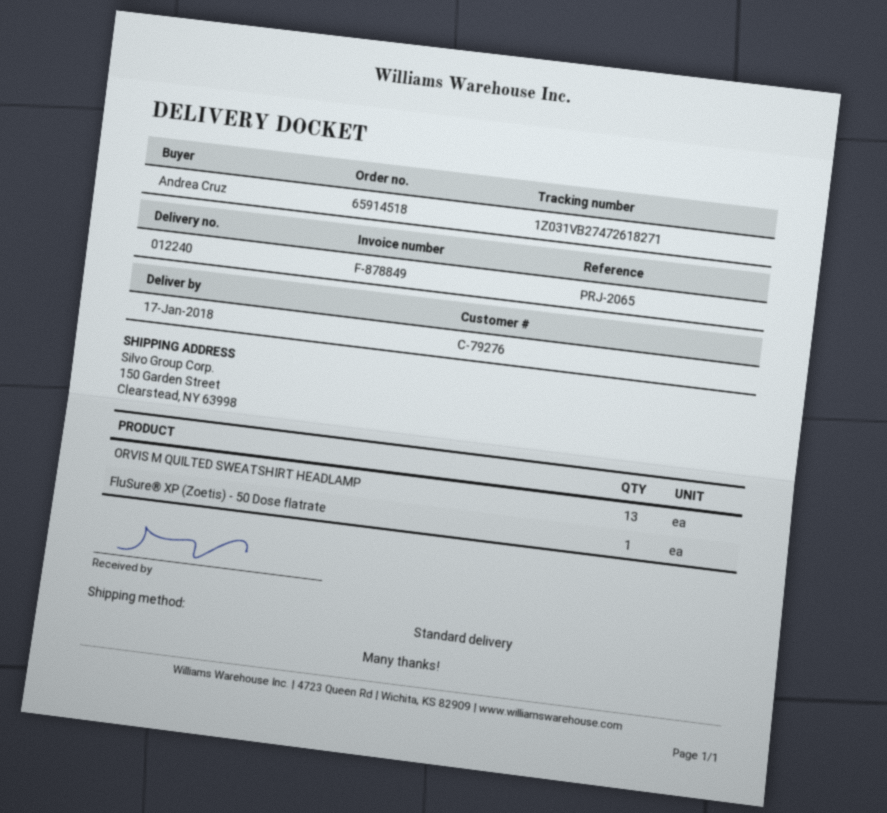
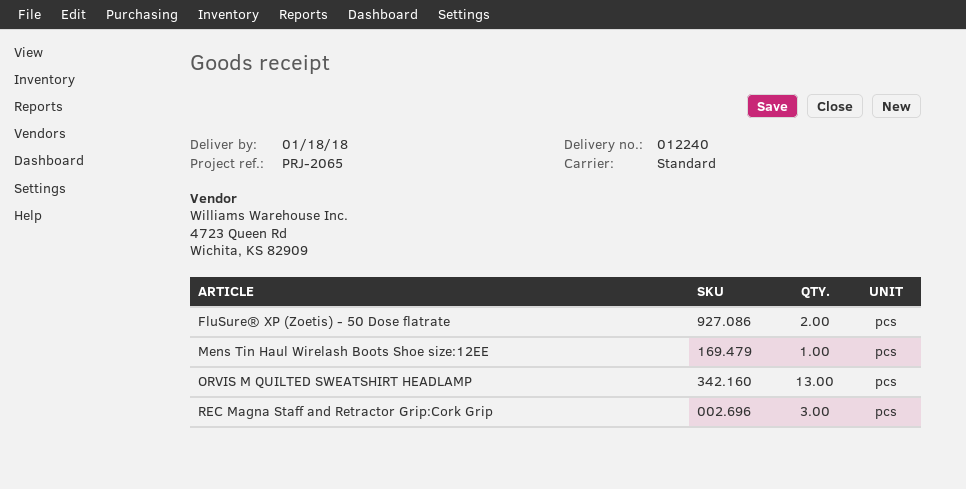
delivery date: 2018-01-17 -> 2018-01-18
FluSure® XP (Zoetis) - 50 Dose flatrate: 1 -> 2
Mens Tin Haul Wirelash Boots Shoe size:12EE: none -> 1
REC Magna Staff and Retractor Grip:Cork Grip: none -> 3

